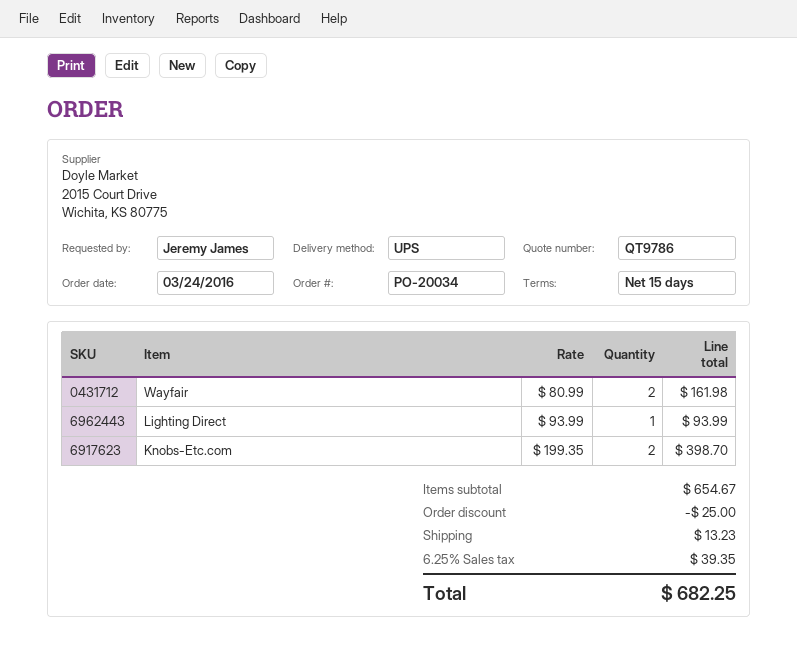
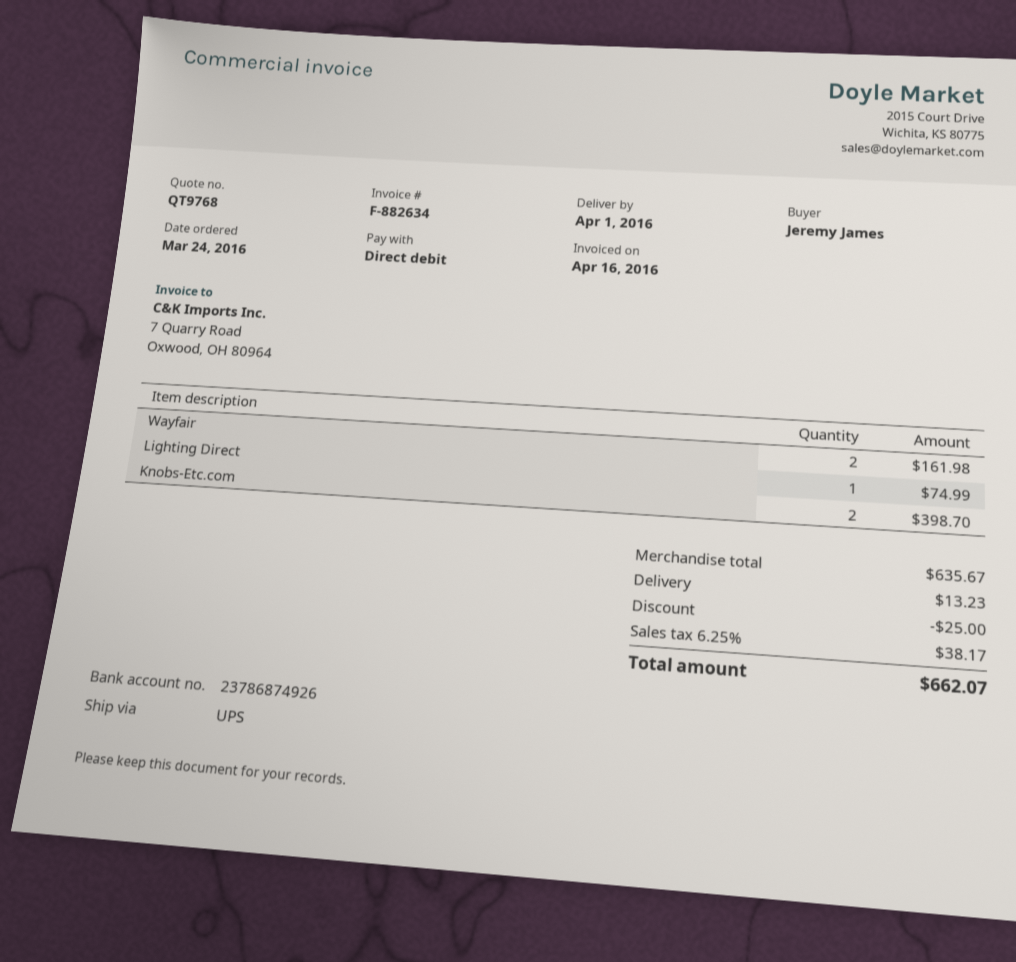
quote number: QT9786 -> QT9768
Lighting Direct: 1 for 93.99 -> 1 for 74.99
subtotal: 654.67 -> 635.67
tax: 6.25% = 39.35 -> 6.25% = 38.17
total: 682.25 -> 662.07

